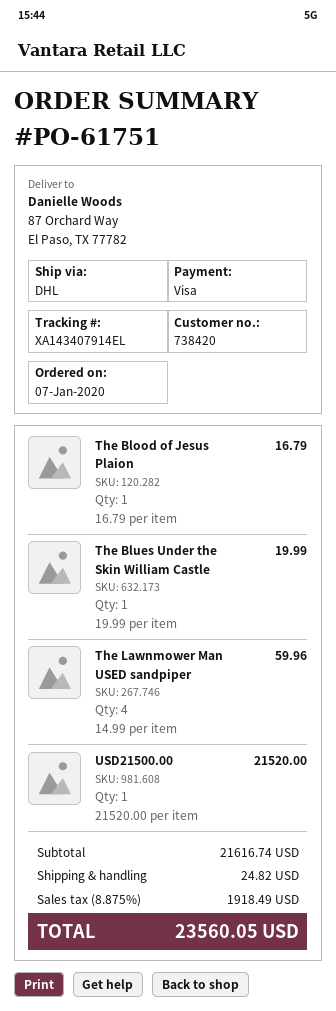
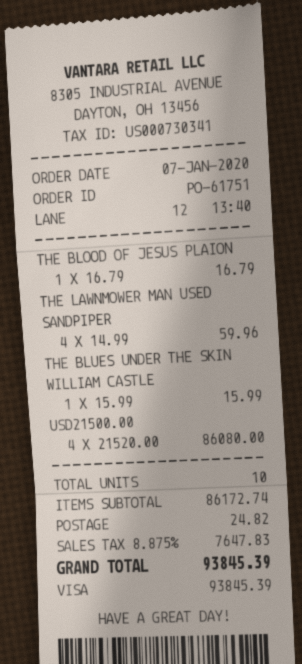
The Blues Under the Skin William Castle: 1 x 19.99 = 19.99 -> 1 x 15.99 = 15.99
USD21500.00: 1 x 21520.00 = 21520.00 -> 4 x 21520.00 = 86080.00
subtotal: 21616.74 -> 86172.74
tax: 8.875% = 1918.49 -> 8.875% = 7647.83
total: 23560.05 -> 93845.39

